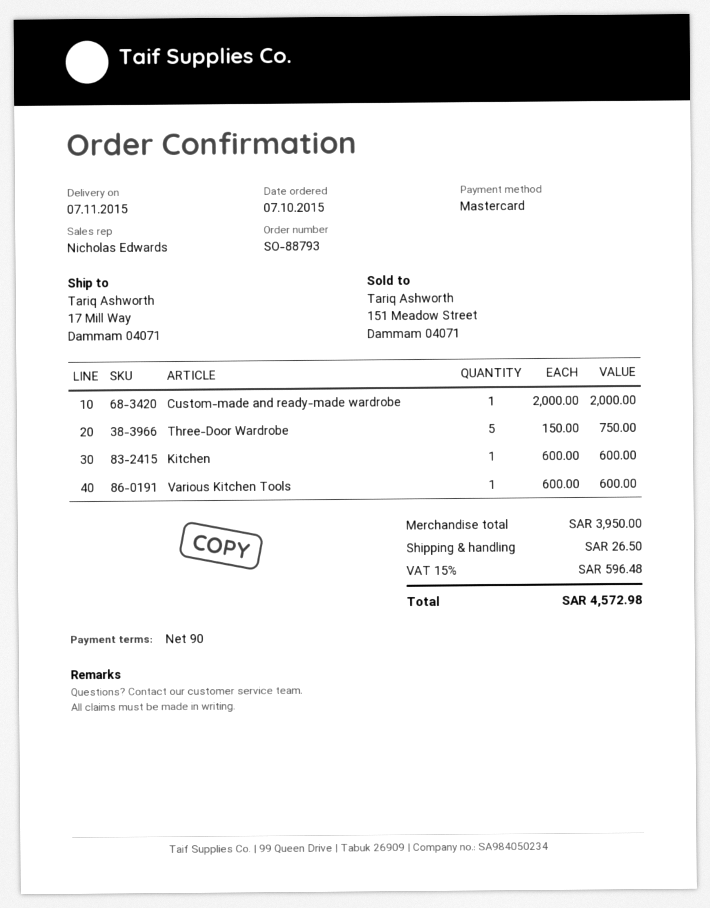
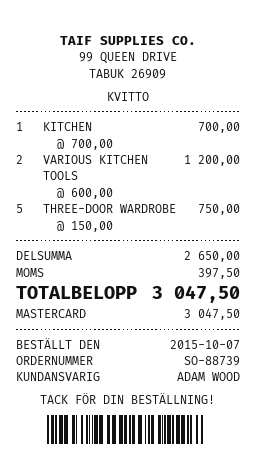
order number: SO-88793 -> SO-88739
sales rep: Nicholas Edwards -> ADAM WOOD
Custom-made and ready-made wardrobe: 1 x 2000.00 = 2000.00 -> none
Kitchen: 1 x 600.00 = 600.00 -> 1 x 700.00 = 700.00
Various Kitchen Tools: 1 x 600.00 = 600.00 -> 2 x 600.00 = 1200.00
subtotal: 3950.00 -> 2650.00
shipping: 26.50 -> none
tax: 596.48 -> 397.50
total: 4572.98 -> 3047.50

